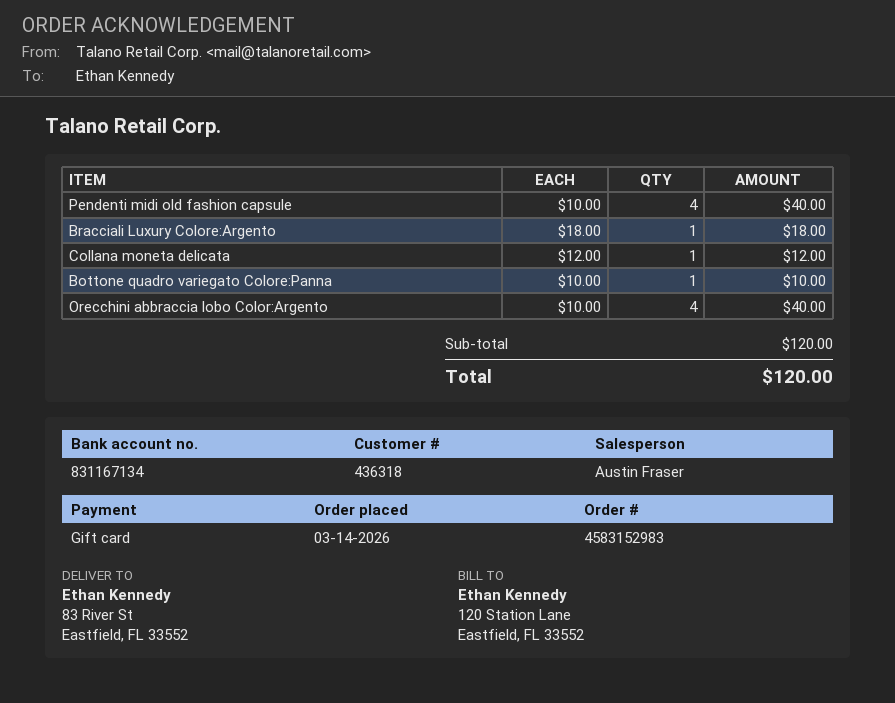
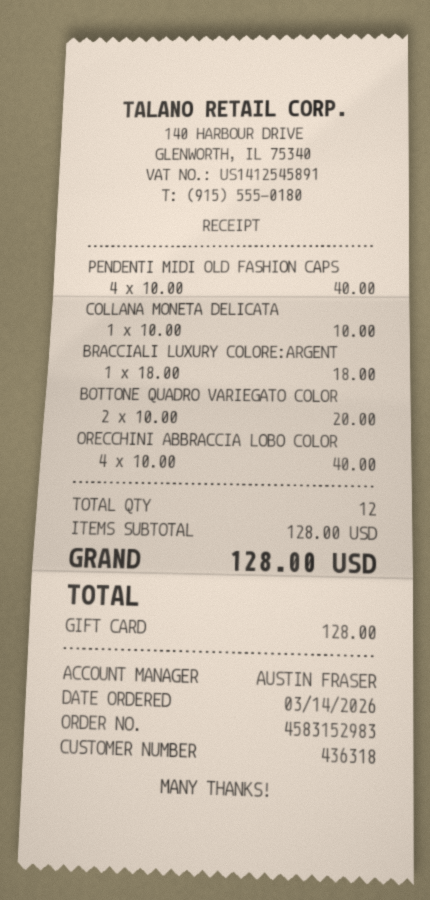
Collana moneta delicata: 1 x 12.00 = 12.00 -> 1 x 10.00 = 10.00
Bottone quadro variegato Colore:Panna: 1 x 10.00 = 10.00 -> 2 x 10.00 = 20.00
subtotal: 120.00 -> 128.00
total: 120.00 -> 128.00

